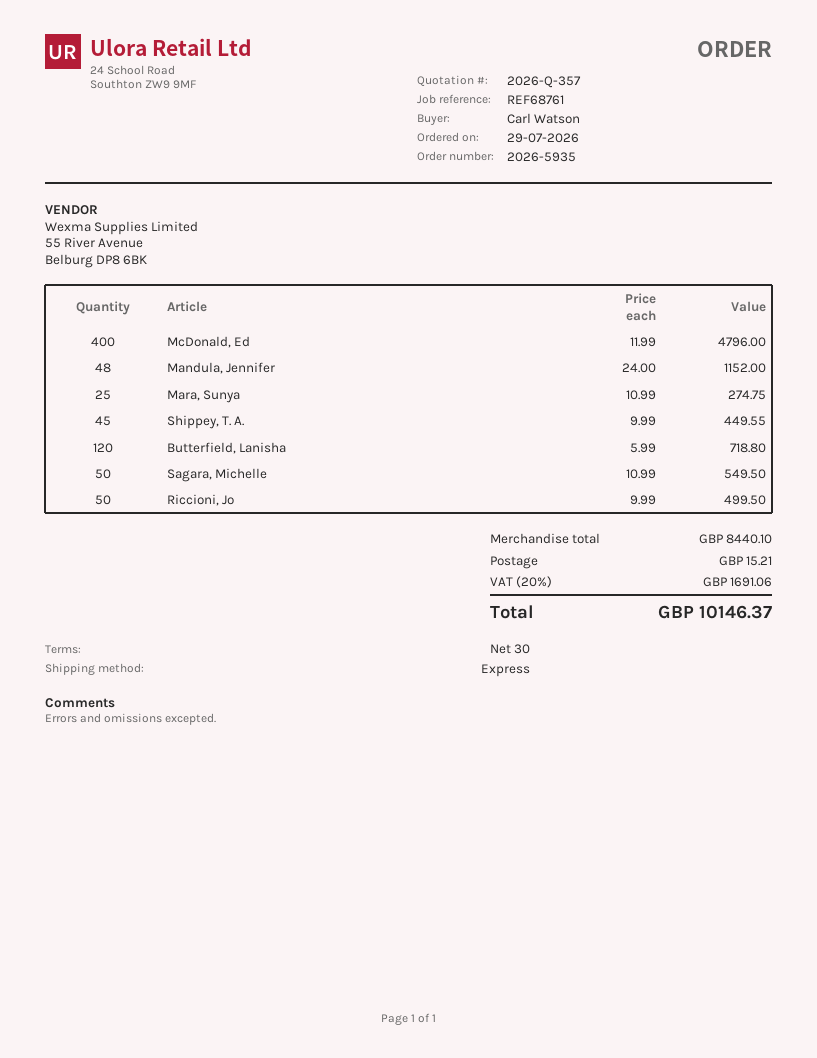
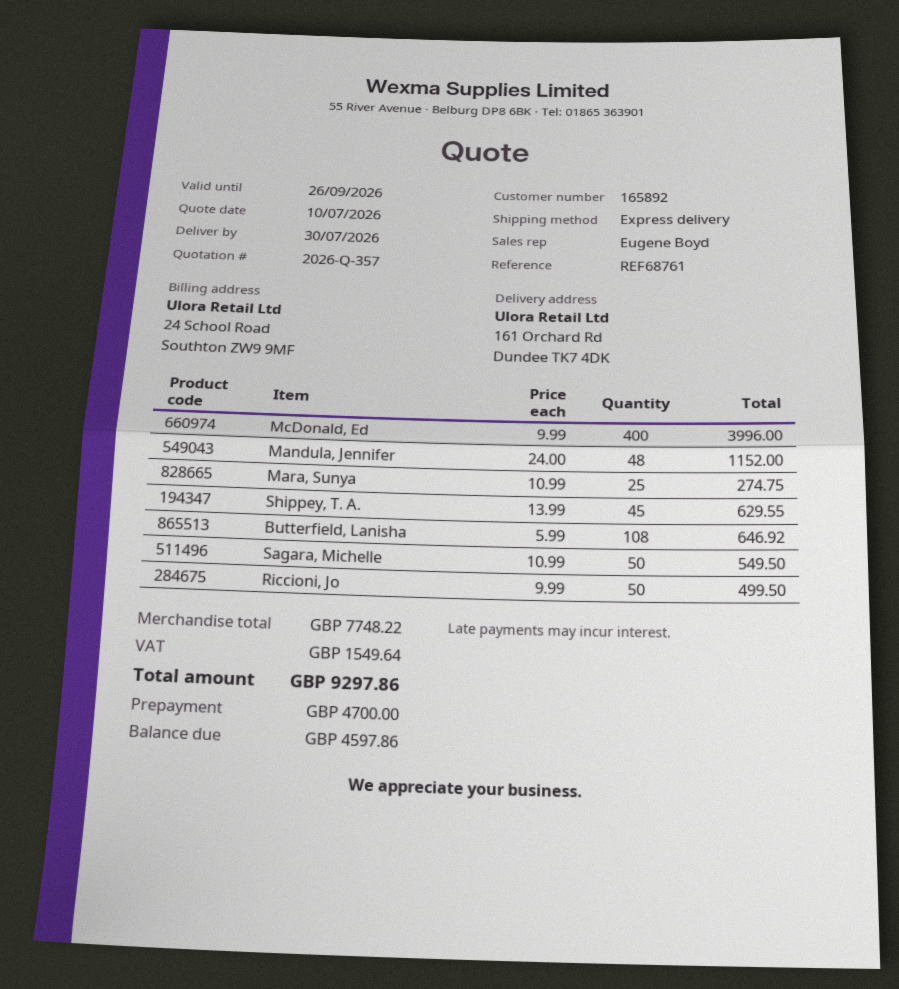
McDonald, Ed: 400 x 11.99 = 4796.00 -> 400 x 9.99 = 3996.00
Shippey, T. A.: 45 x 9.99 = 449.55 -> 45 x 13.99 = 629.55
Butterfield, Lanisha: 120 x 5.99 = 718.80 -> 108 x 5.99 = 646.92
subtotal: 8440.10 -> 7748.22
shipping: 15.21 -> none
tax: 1691.06 -> 1549.64
total: 10146.37 -> 9297.86

